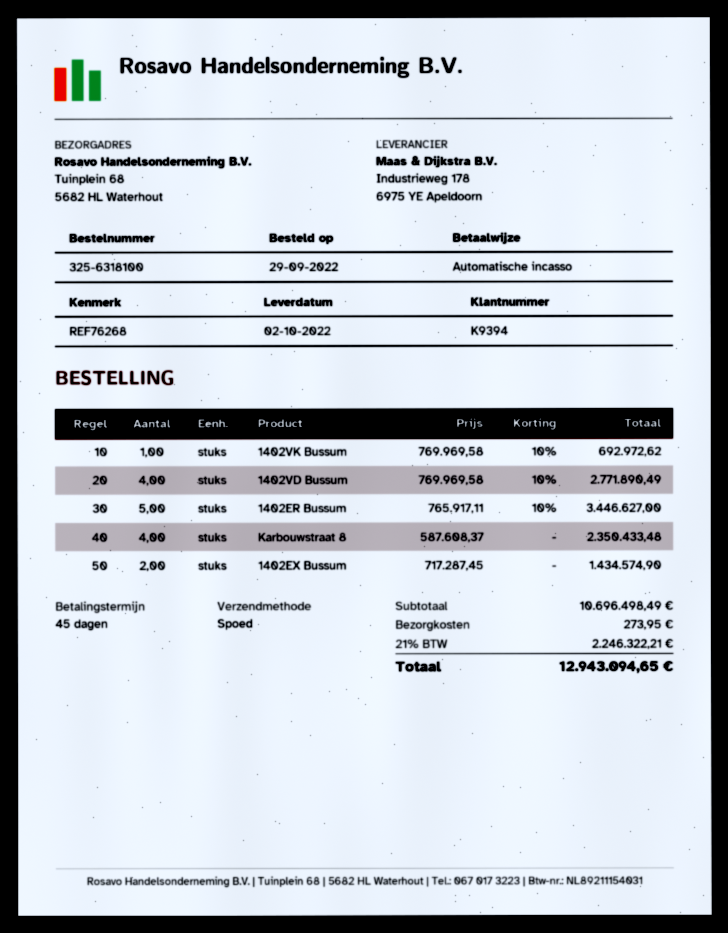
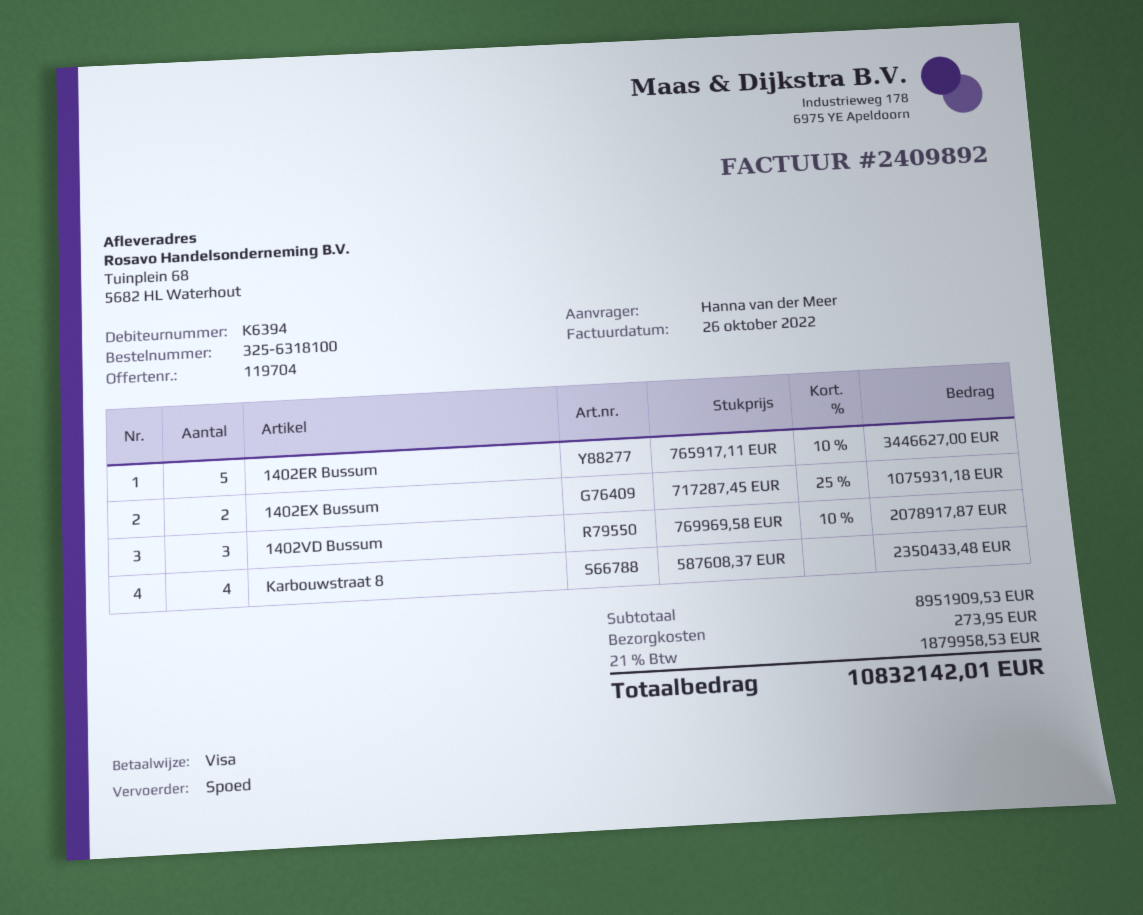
customer number: K9394 -> K6394
payment method: direct debit -> Visa
1402VK Bussum: 1 x 769969.58 - 10% = 692972.62 -> none
1402VD Bussum: 4 x 769969.58 - 10% = 2771890.49 -> 3 x 769969.58 - 10% = 2078917.87
1402EX Bussum: 2 x 717287.45 = 1434574.90 -> 2 x 717287.45 - 25% = 1075931.18
subtotal: 10696498.49 -> 8951909.53
tax: 21% = 2246322.21 -> 21% = 1879958.53
total: 12943094.65 -> 10832142.01

